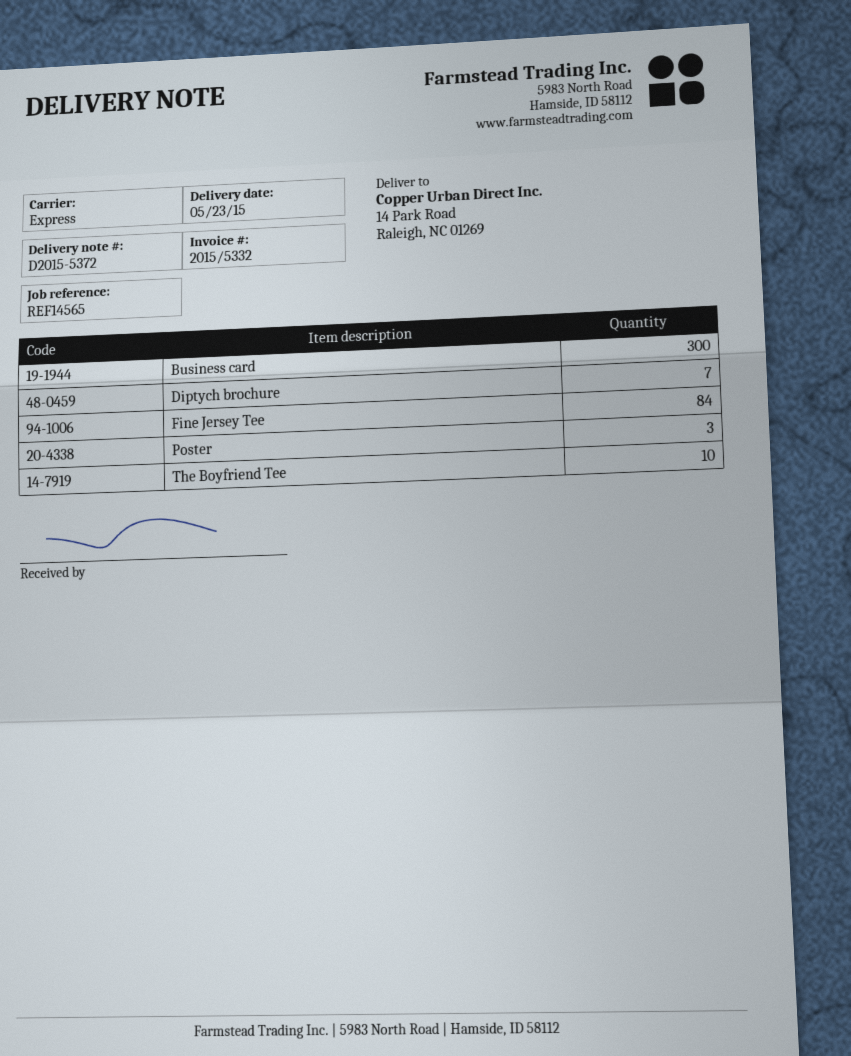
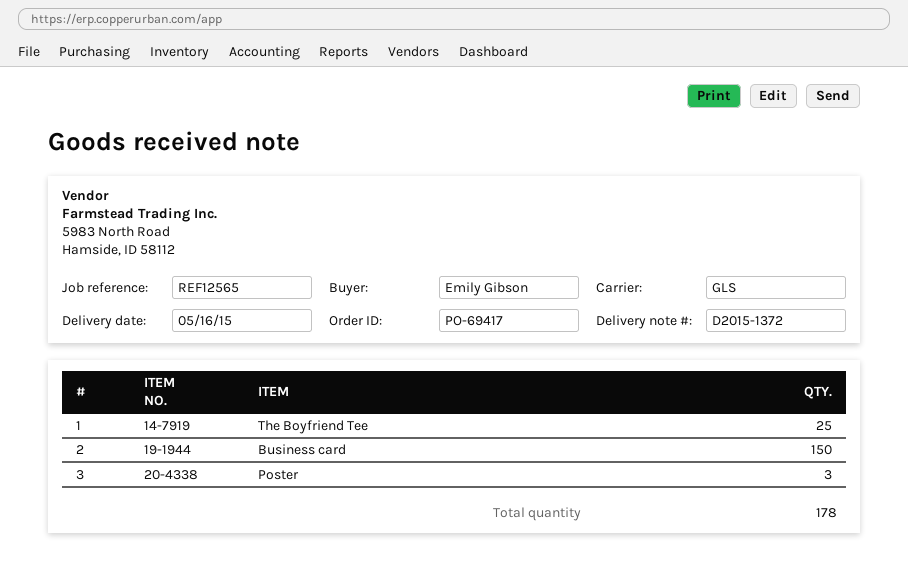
delivery note number: D2015-5372 -> D2015-1372
delivery date: 2015-05-23 -> 2015-05-16
reference: REF14565 -> REF12565
shipping method: express -> GLS
Business card: 300 -> 150
Diptych brochure: 7 -> none
Fine Jersey Tee: 84 -> none
The Boyfriend Tee: 10 -> 25

